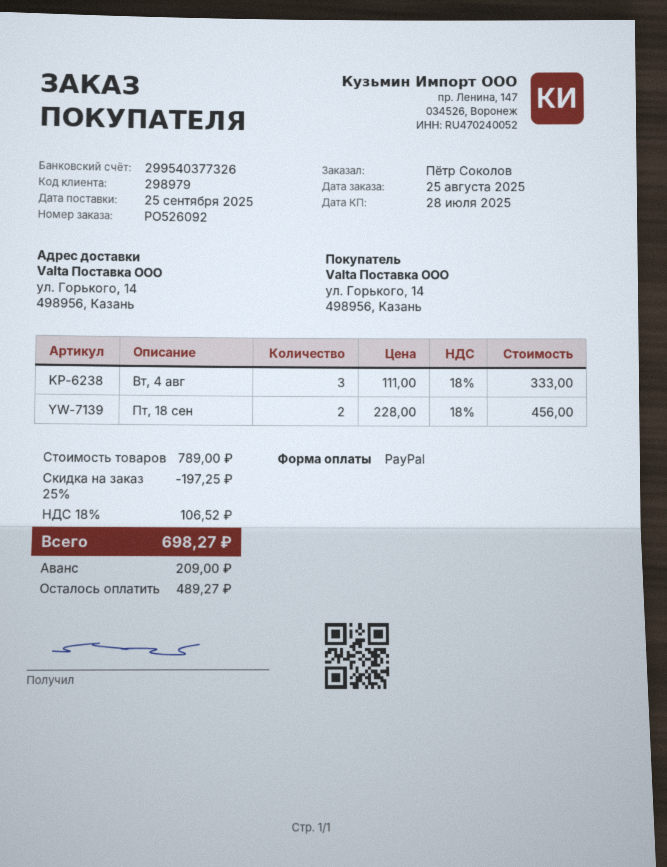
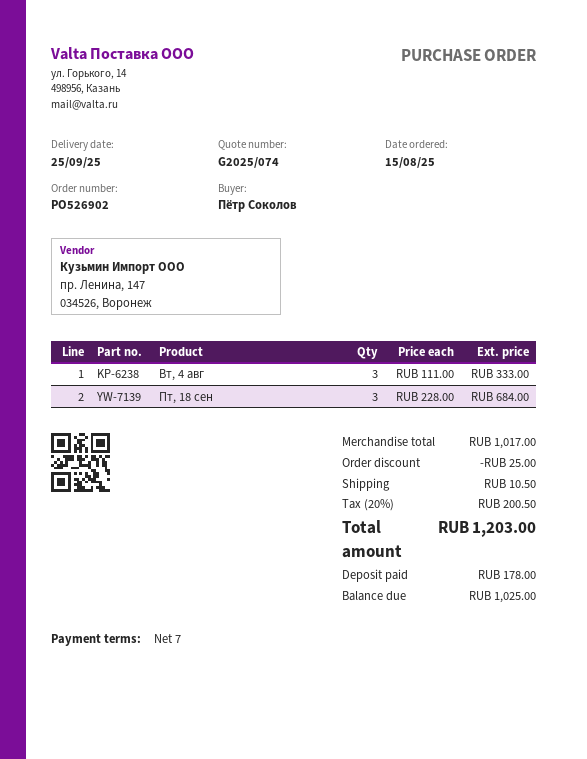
order number: PO526092 -> PO526902
order date: 2025-08-25 -> 2025-08-15
Пт, 18 сен: 2 x 228.00 = 456.00 -> 3 x 228.00 = 684.00
subtotal: 789.00 -> 1017.00
discount: 197.25 -> 25.00
shipping: none -> 10.50
tax: 18% = 106.52 -> 20% = 200.50
total: 698.27 -> 1203.00
deposit: 209.00 -> 178.00
balance: 489.27 -> 1025.00

